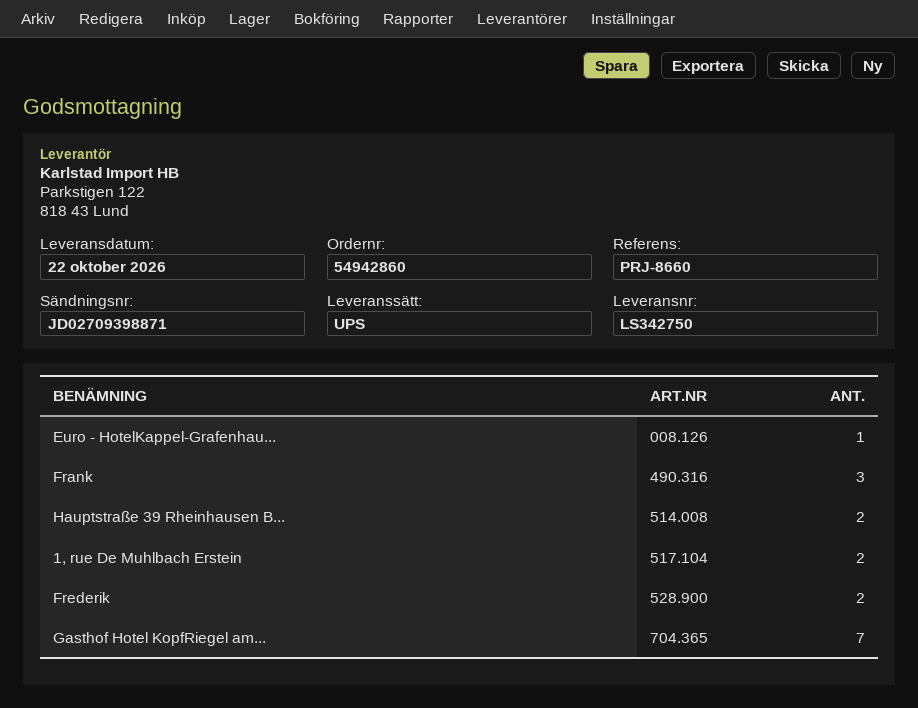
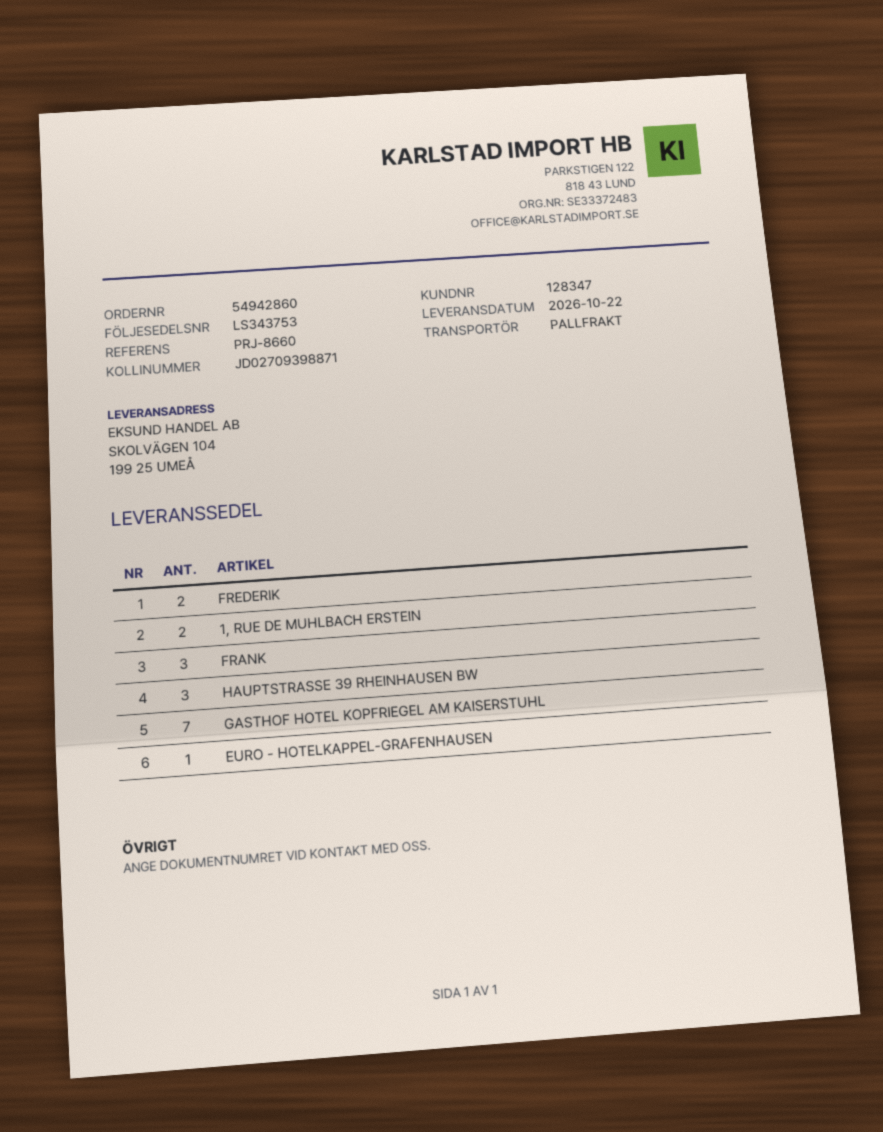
delivery note number: LS342750 -> LS343753
shipping method: UPS -> pallet freight
Hauptstraße 39 Rheinhausen B...: 2 -> 3

